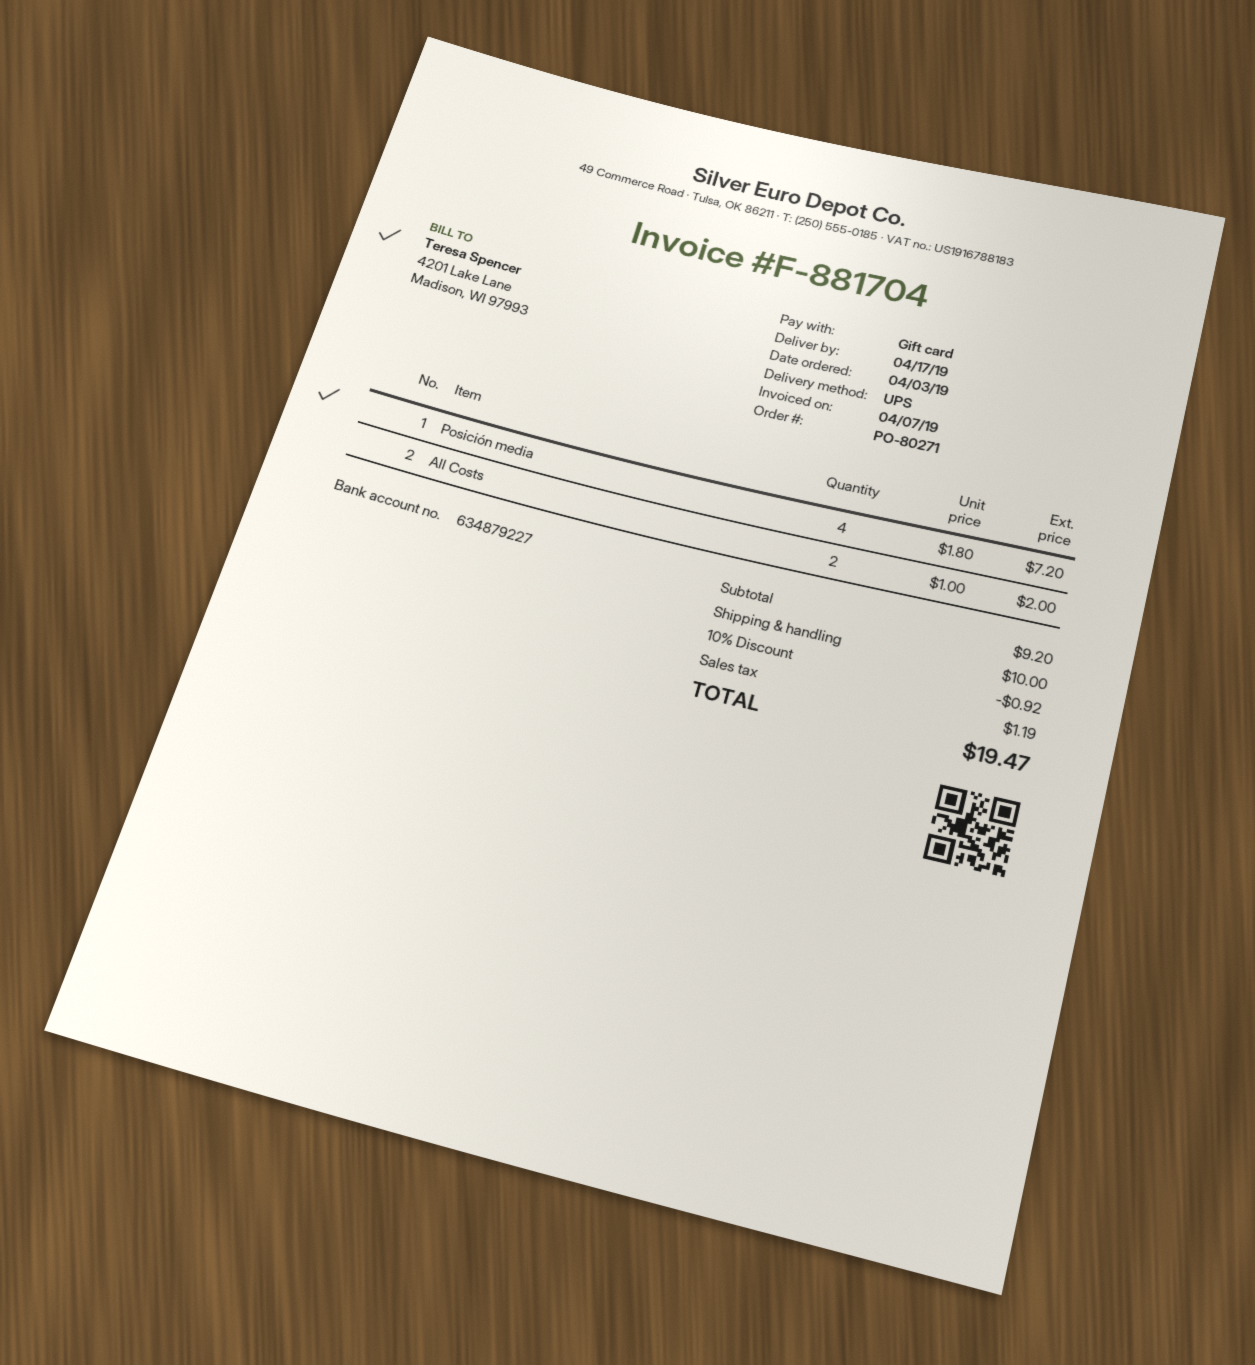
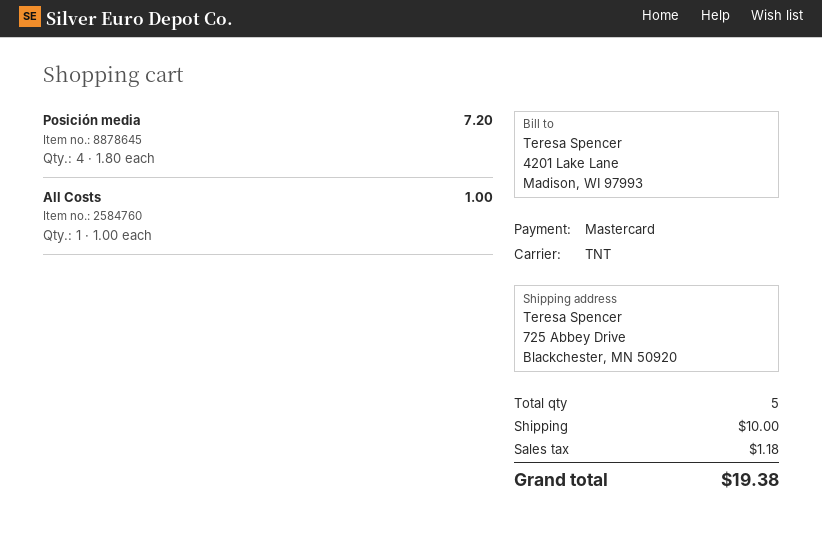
payment method: gift card -> Mastercard
shipping method: UPS -> TNT
All Costs: 2 x 1.00 = 2.00 -> 1 x 1.00 = 1.00
discount: 10% = 0.92 -> none
tax: 1.19 -> 1.18
total: 19.47 -> 19.38

